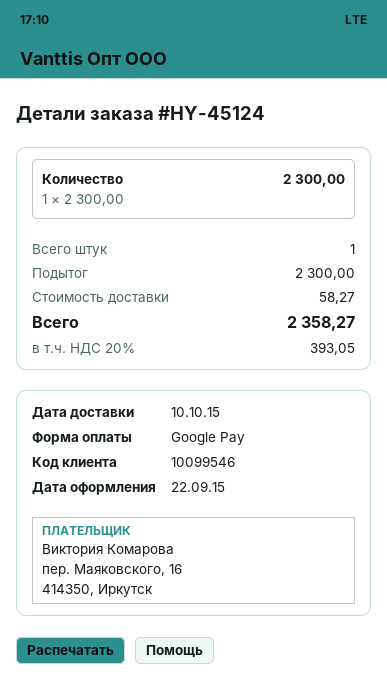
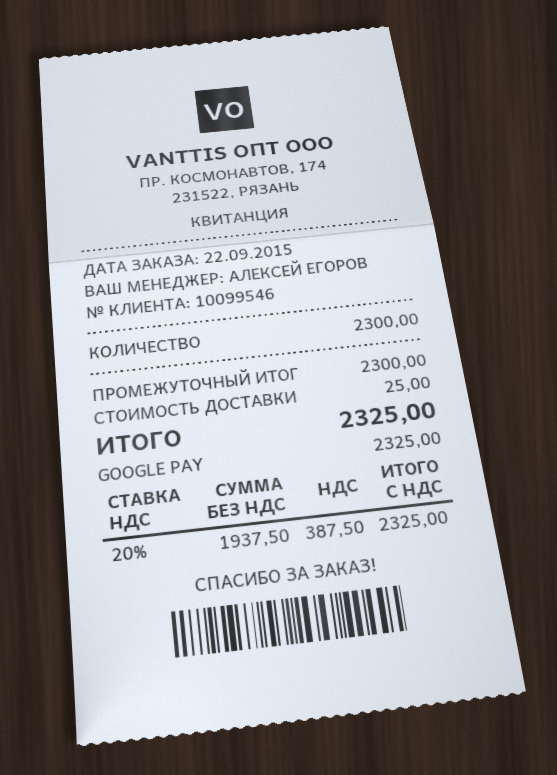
shipping: 58.27 -> 25.00
tax: 20% = 393.05 -> 20% = 387.50
total: 2358.27 -> 2325.00

